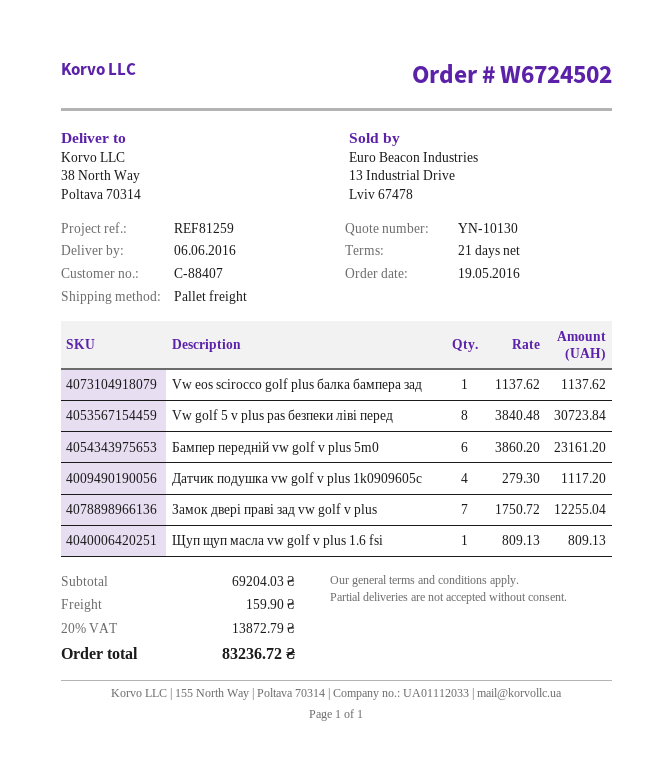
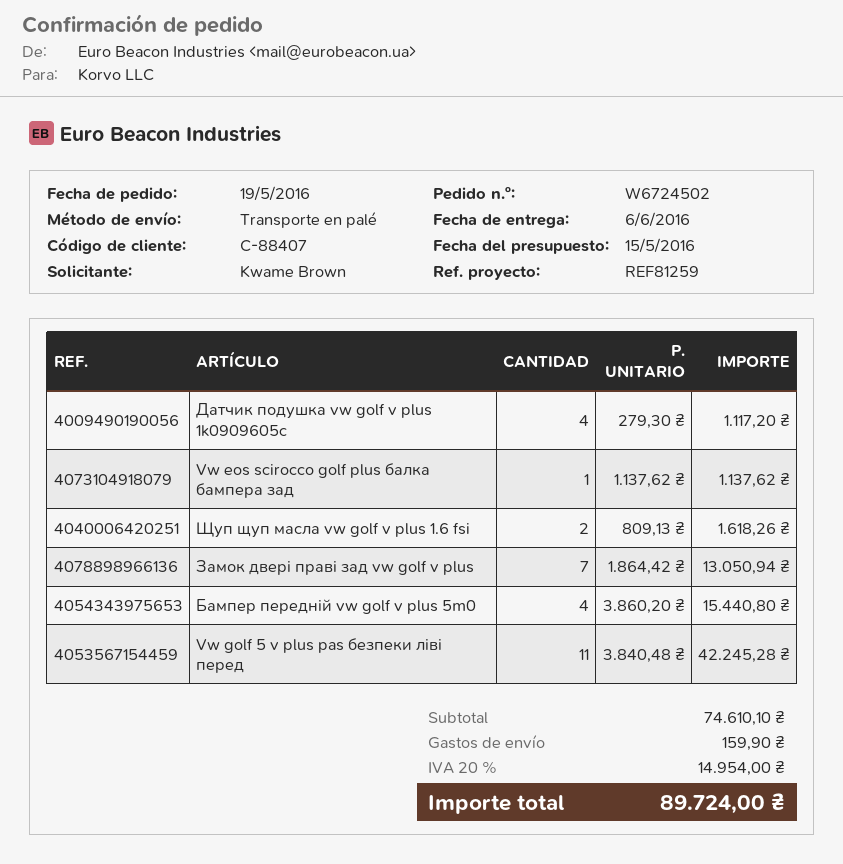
Vw golf 5 v plus pas безпеки ліві перед: 8 x 3840.48 = 30723.84 -> 11 x 3840.48 = 42245.28
Бампер передній vw golf v plus 5m0: 6 x 3860.20 = 23161.20 -> 4 x 3860.20 = 15440.80
Замок двері праві зад vw golf v plus: 7 x 1750.72 = 12255.04 -> 7 x 1864.42 = 13050.94
Щуп щуп масла vw golf v plus 1.6 fsi: 1 x 809.13 = 809.13 -> 2 x 809.13 = 1618.26
subtotal: 69204.03 -> 74610.10
tax: 20% = 13872.79 -> 20% = 14954.00
total: 83236.72 -> 89724.00

